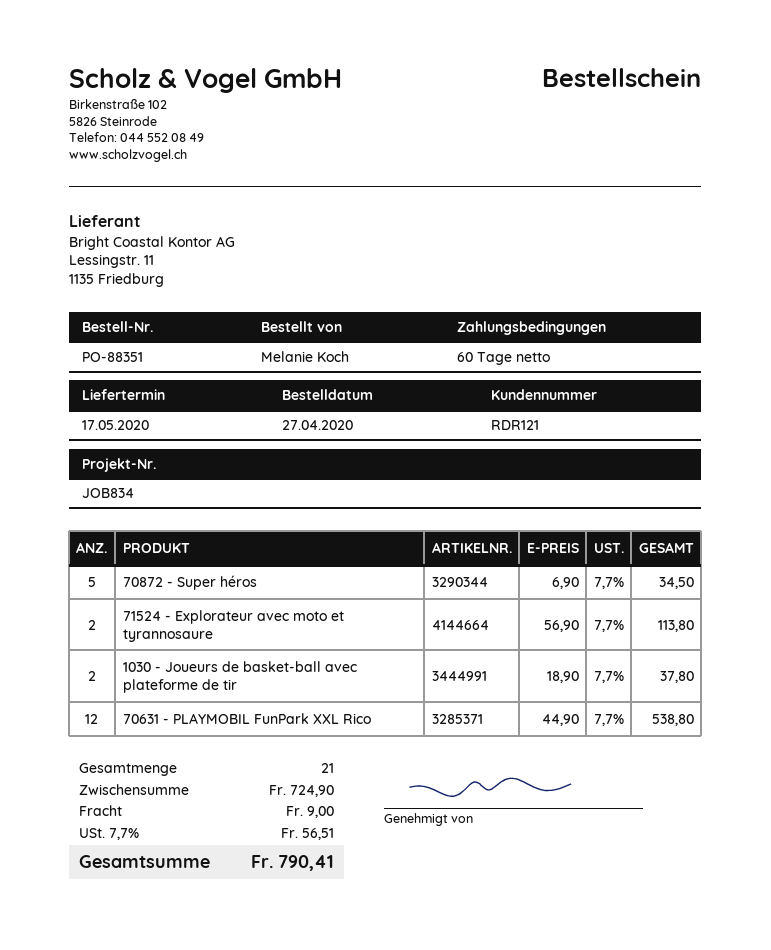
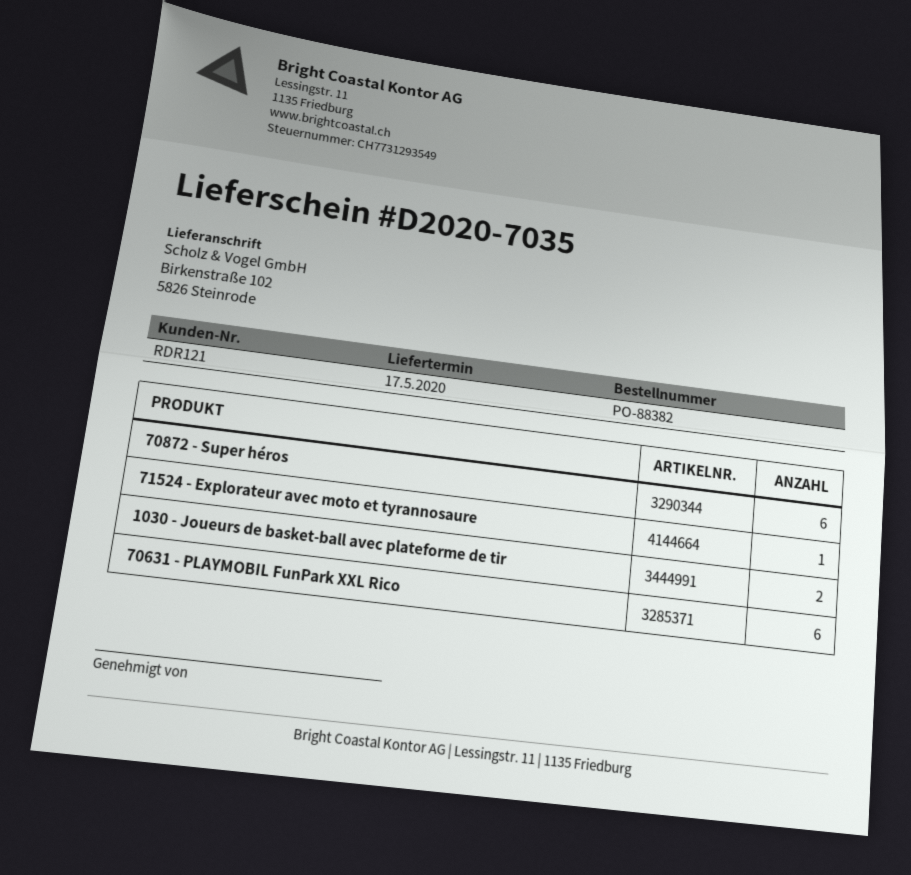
order number: PO-88351 -> PO-88382
70872 - Super héros: 5 -> 6
71524 - Explorateur avec moto et tyrannosaure: 2 -> 1
70631 - PLAYMOBIL FunPark XXL Rico: 12 -> 6

